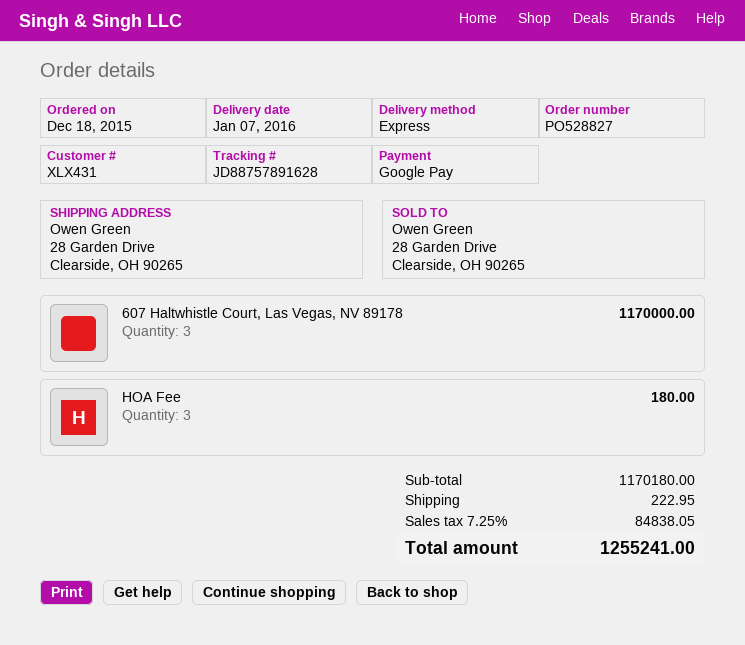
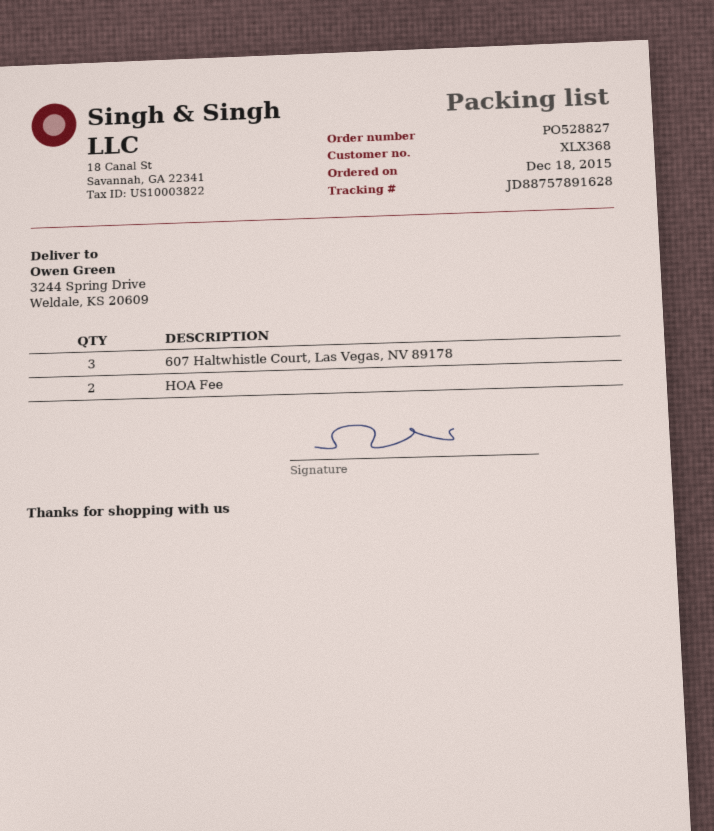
customer number: XLX431 -> XLX368
ship to: 28 Garden Drive, Clearside, OH 90265 -> 3244 Spring Drive, Weldale, KS 20609
HOA Fee: 3 -> 2

